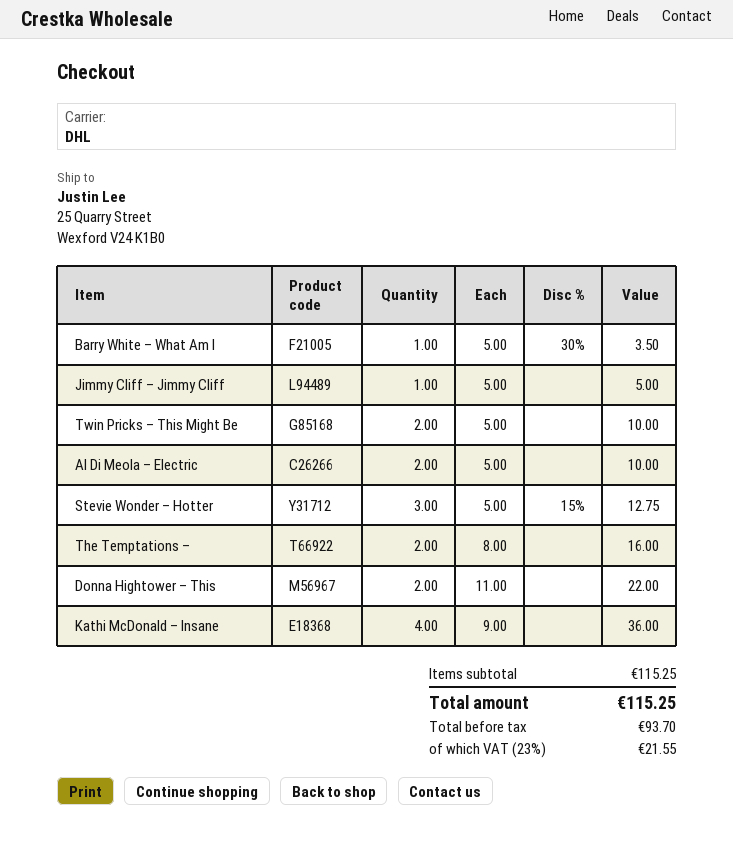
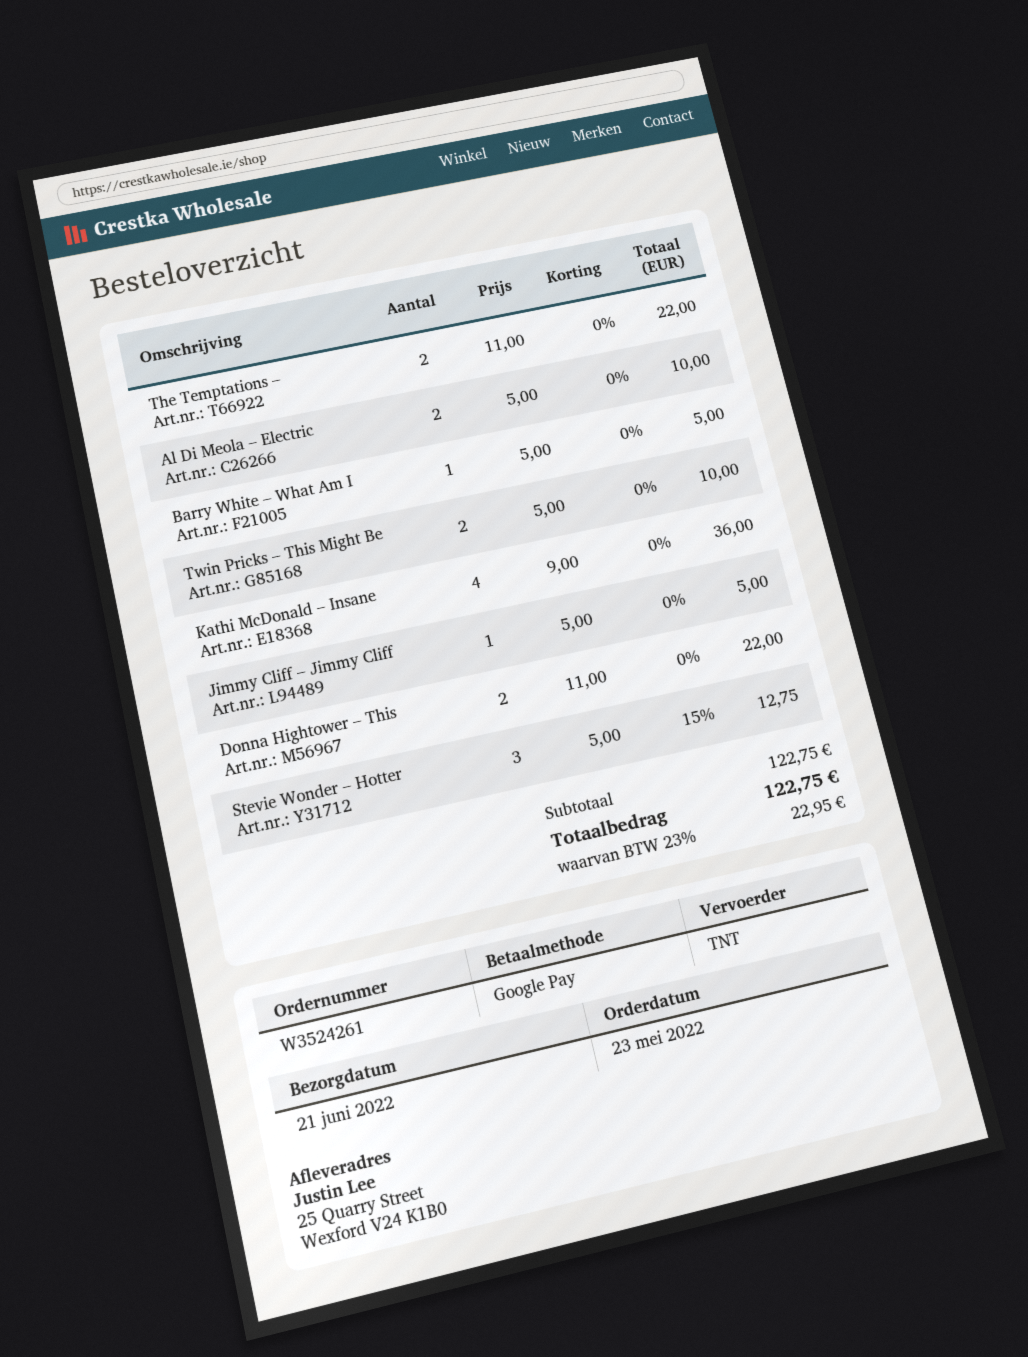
shipping method: DHL -> TNT
Barry White – What Am I: 1 x 5.00 - 30% = 3.50 -> 1 x 5.00 = 5.00
The Temptations –: 2 x 8.00 = 16.00 -> 2 x 11.00 = 22.00
subtotal: 115.25 -> 122.75
tax: 23% = 21.55 -> 23% = 22.95
total: 115.25 -> 122.75

